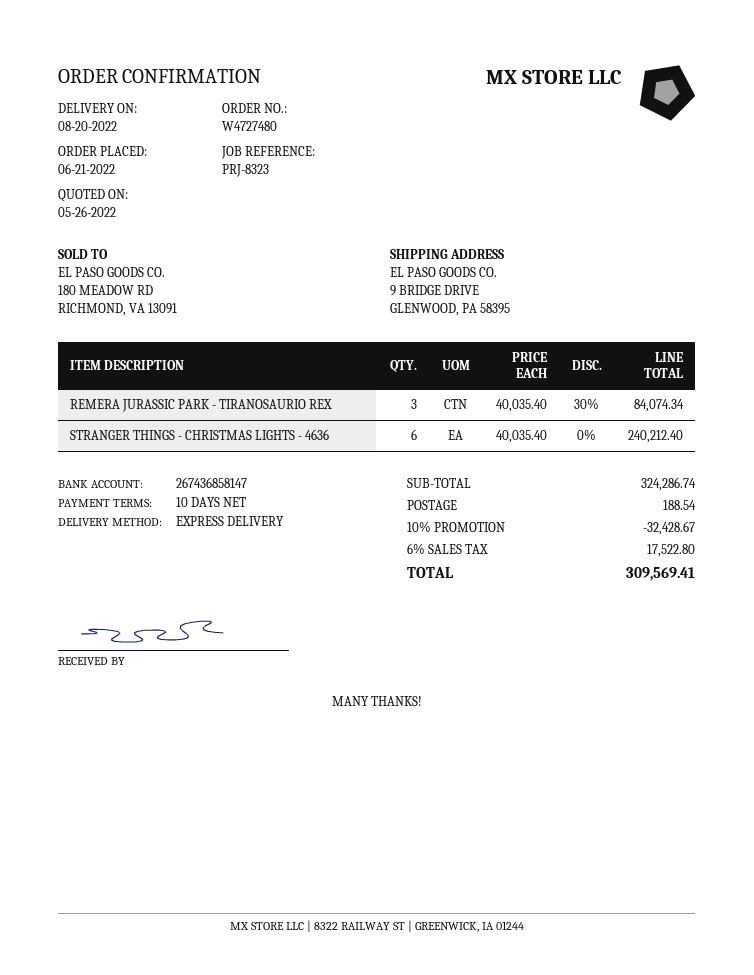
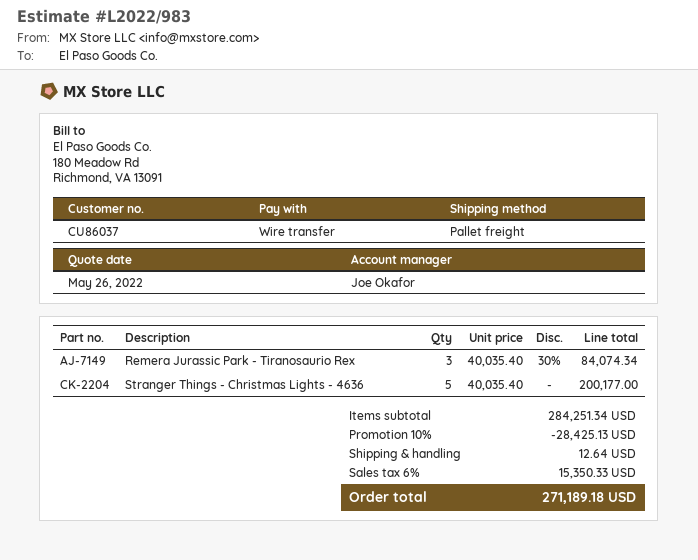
shipping method: express -> pallet freight
STRANGER THINGS - CHRISTMAS LIGHTS - 4636: 6 x 40035.40 = 240212.40 -> 5 x 40035.40 = 200177.00
subtotal: 324286.74 -> 284251.34
discount: 10% = 32428.67 -> 10% = 28425.13
shipping: 188.54 -> 12.64
tax: 6% = 17522.80 -> 6% = 15350.33
total: 309569.41 -> 271189.18

